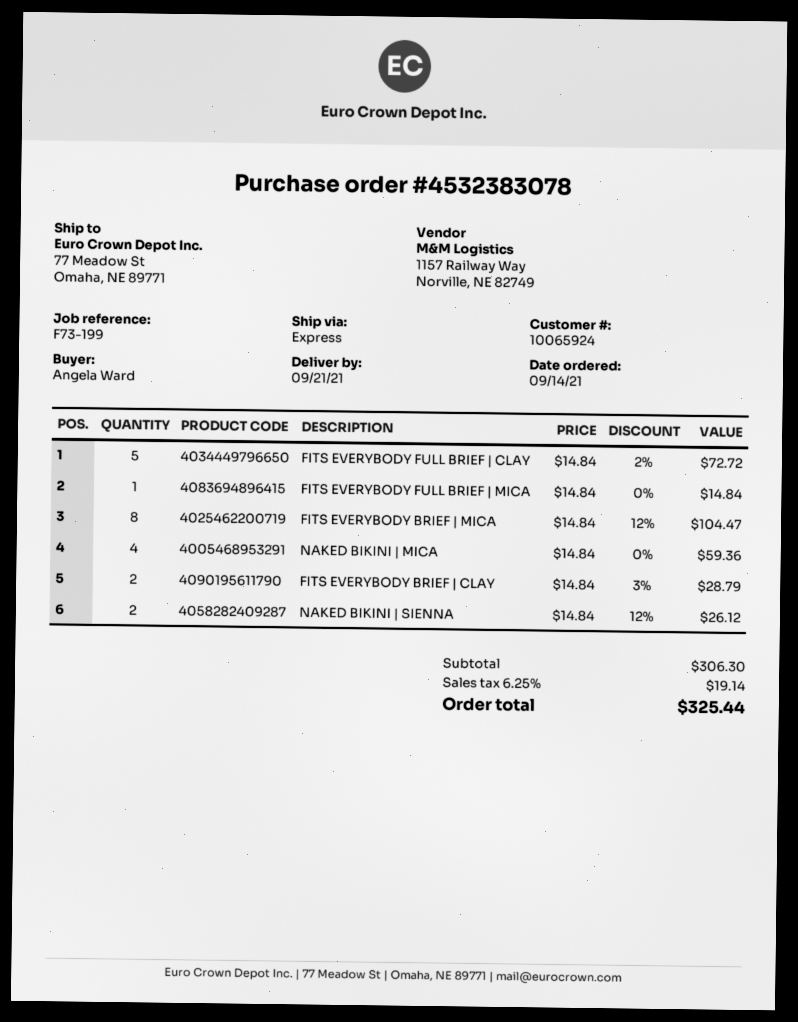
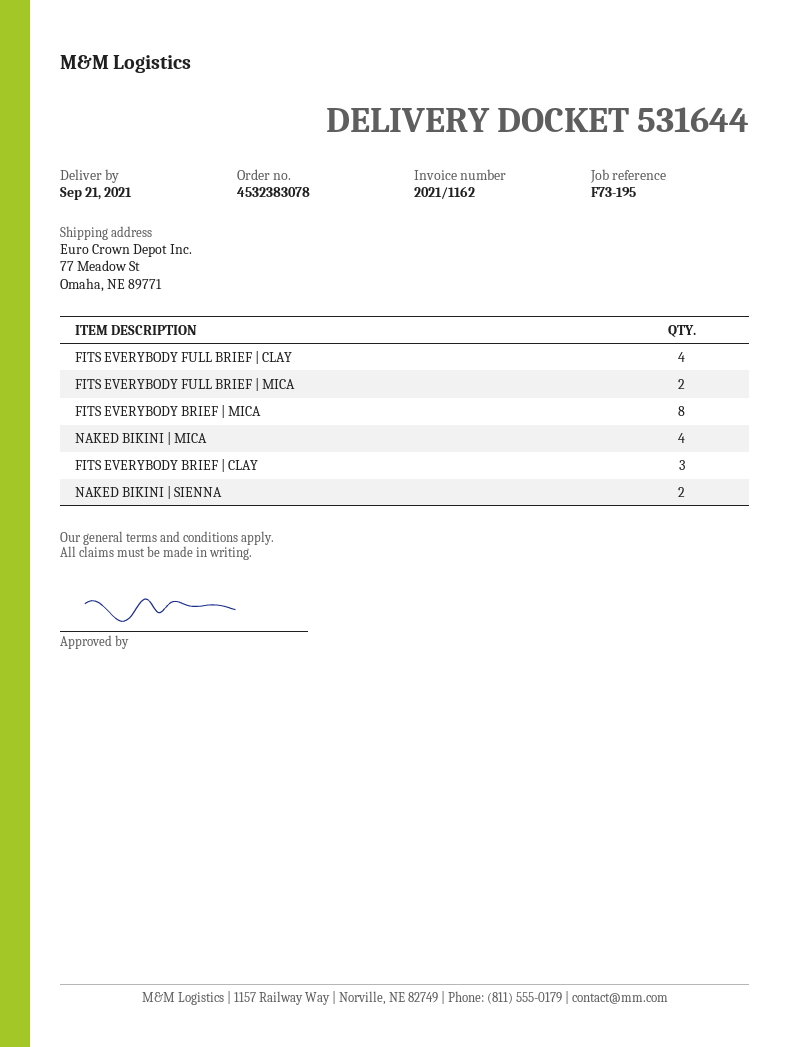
reference: F73-199 -> F73-195
FITS EVERYBODY FULL BRIEF | CLAY: 5 -> 4
FITS EVERYBODY FULL BRIEF | MICA: 1 -> 2
FITS EVERYBODY BRIEF | CLAY: 2 -> 3

